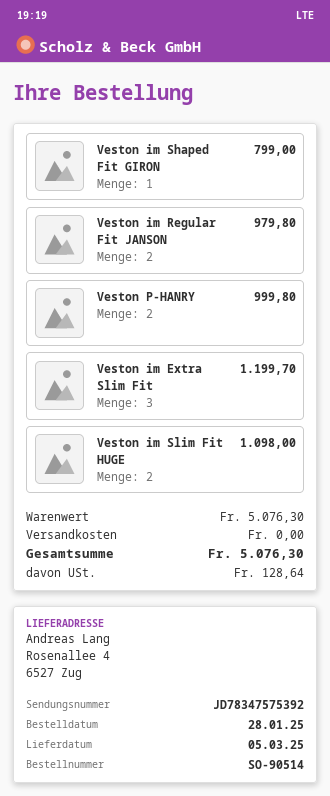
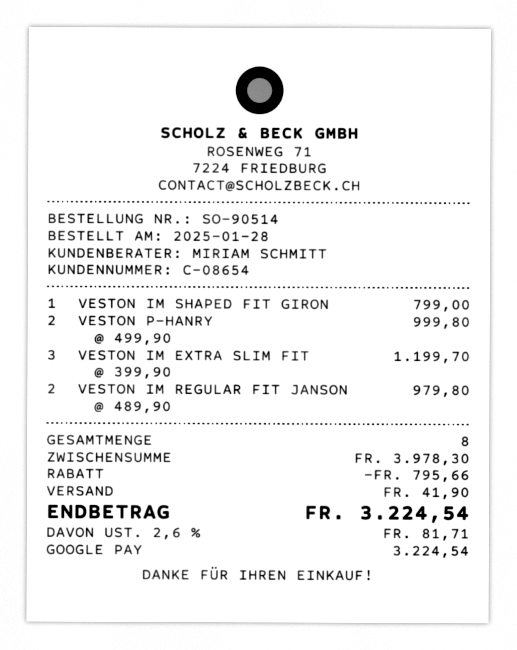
Veston im Slim Fit HUGE: 2 for 1098.00 -> none
subtotal: 5076.30 -> 3978.30
discount: none -> 795.66
shipping: 0.00 -> 41.90
tax: 128.64 -> 81.71
total: 5076.30 -> 3224.54

